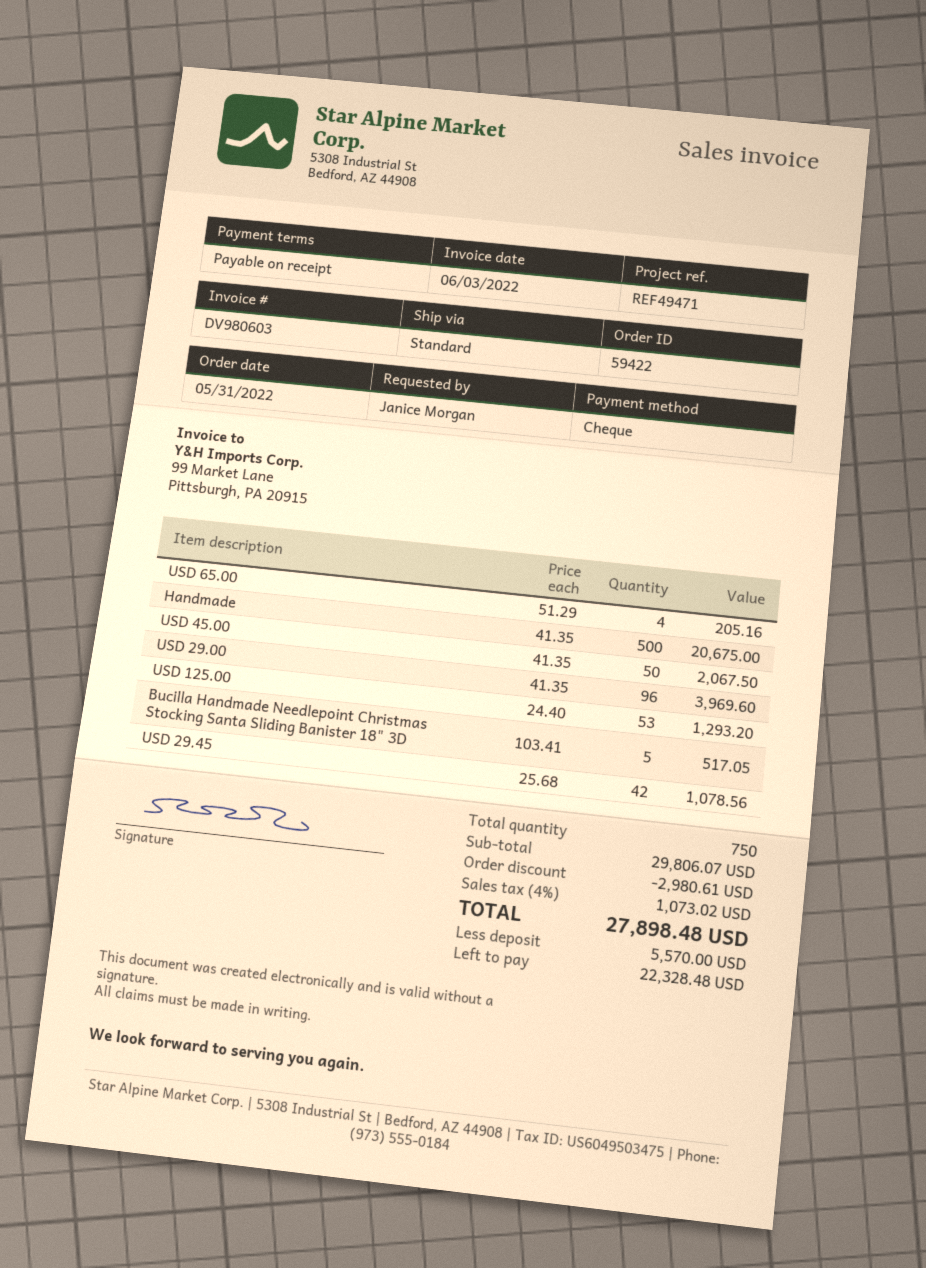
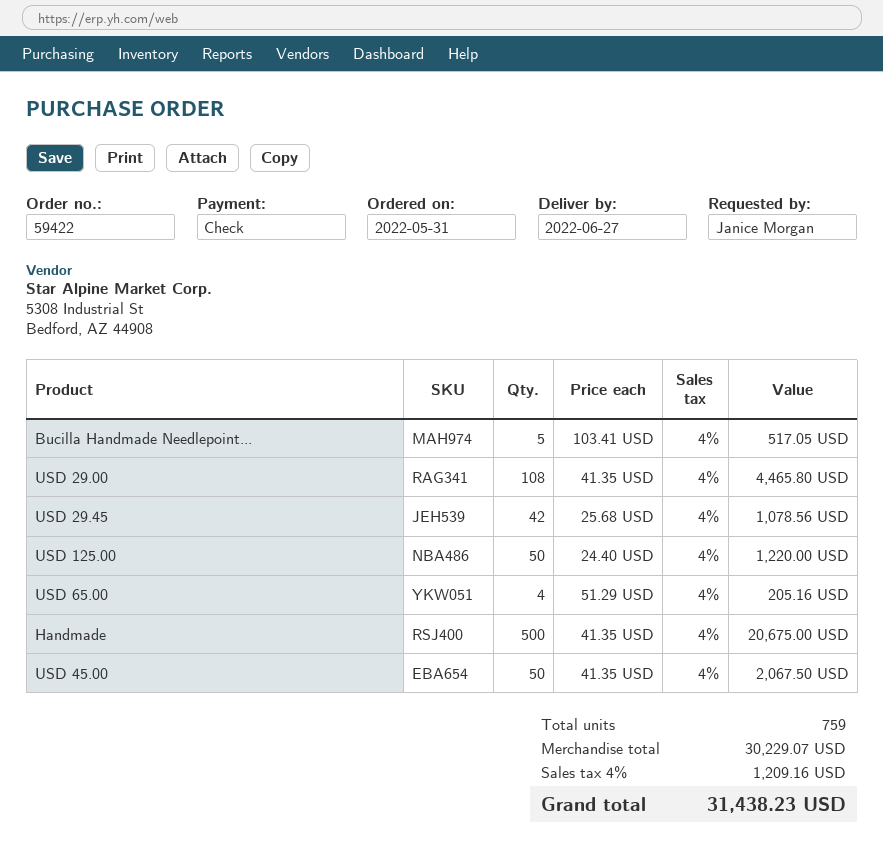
USD 29.00: 96 x 41.35 = 3969.60 -> 108 x 41.35 = 4465.80
USD 125.00: 53 x 24.40 = 1293.20 -> 50 x 24.40 = 1220.00
total quantity: 750 -> 759
subtotal: 29806.07 -> 30229.07
discount: 2980.61 -> none
tax: 4% = 1073.02 -> 4% = 1209.16
total: 27898.48 -> 31438.23

